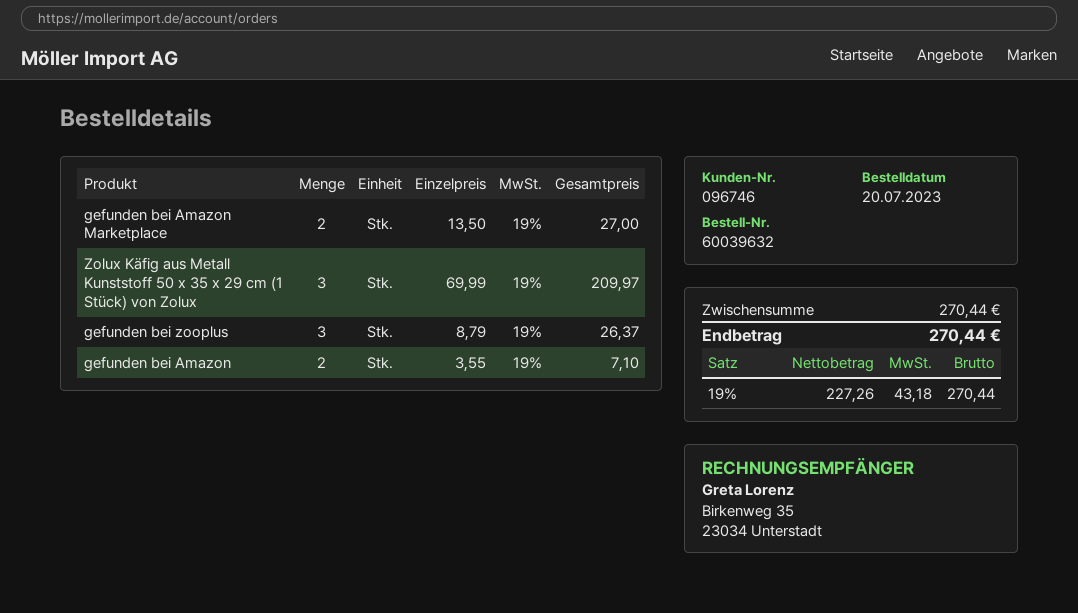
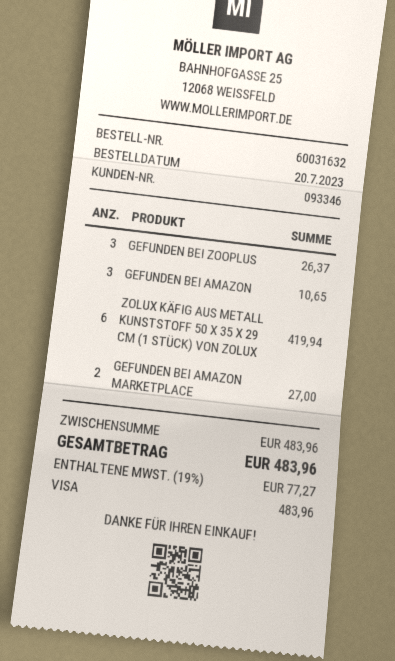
order number: 60039632 -> 60031632
customer number: 096746 -> 093346
Zolux Käfig aus Metall Kunststoff 50 x 35 x 29 cm (1 Stück) von Zolux: 3 for 209.97 -> 6 for 419.94
gefunden bei Amazon: 2 for 7.10 -> 3 for 10.65
subtotal: 270.44 -> 483.96
tax: 19% = 43.18 -> 19% = 77.27
total: 270.44 -> 483.96

